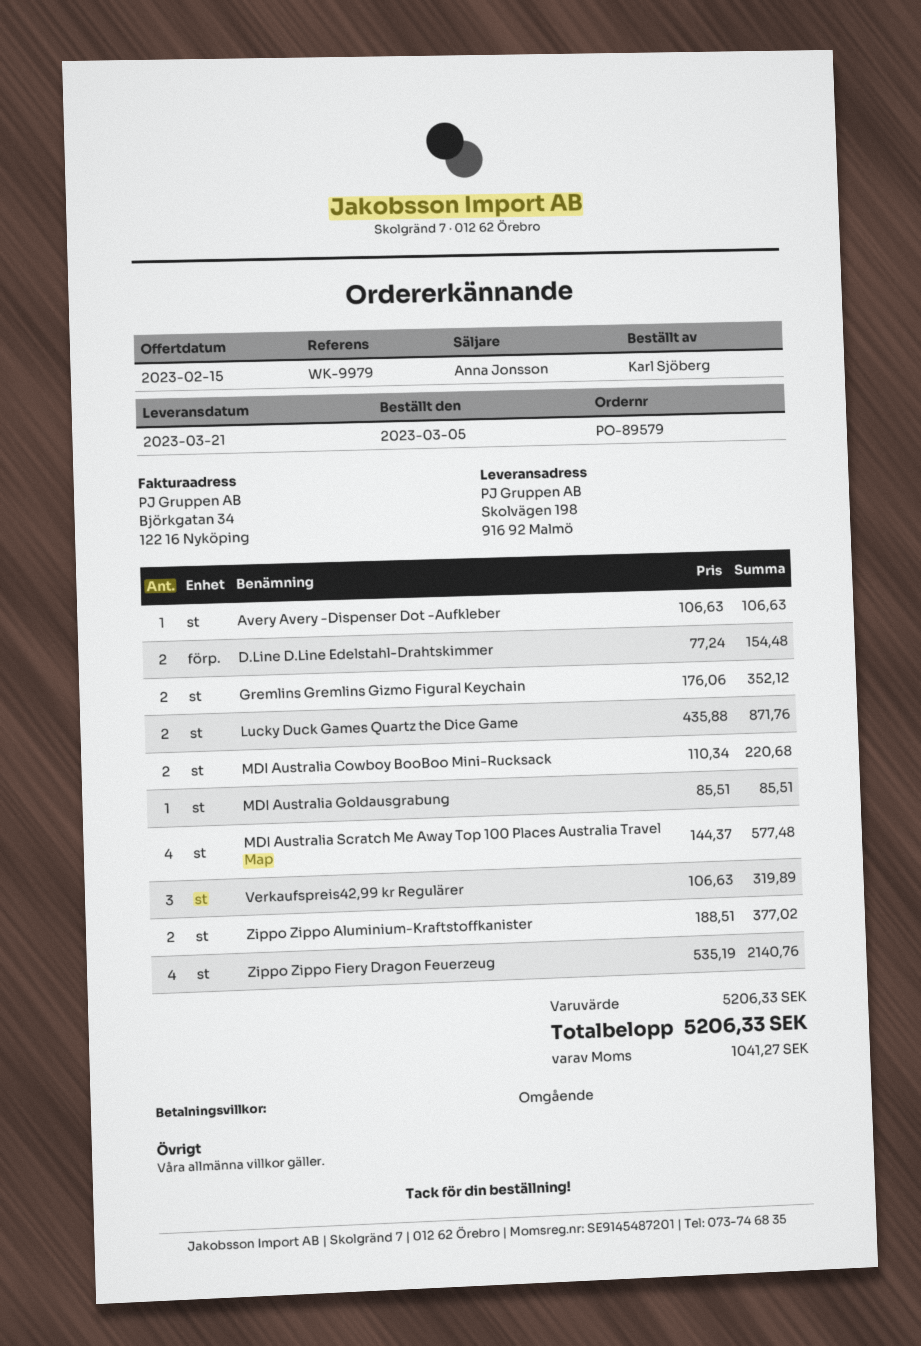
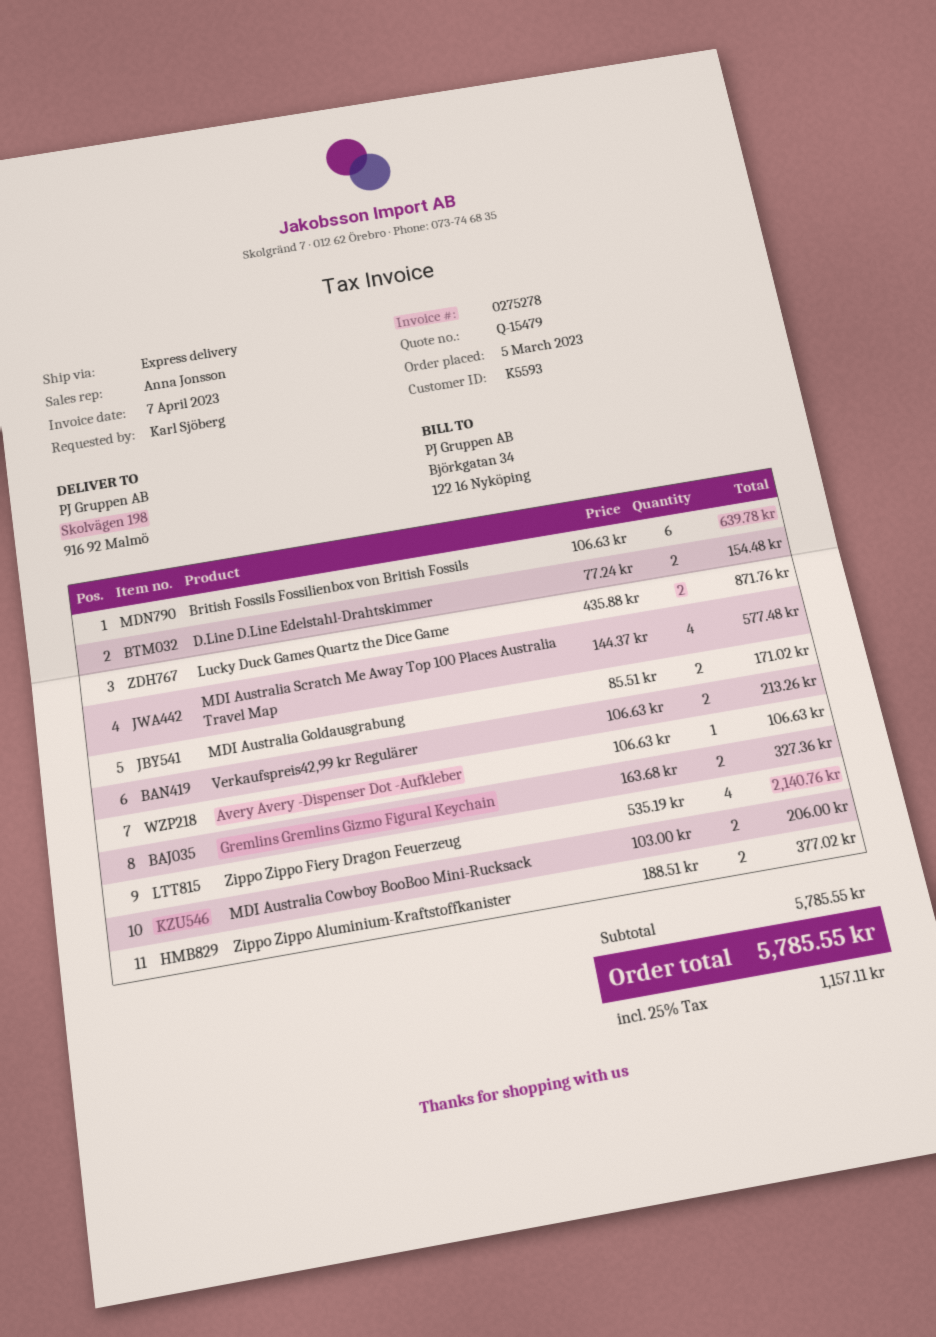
Gremlins Gremlins Gizmo Figural Keychain: 2 x 176.06 = 352.12 -> 2 x 163.68 = 327.36
MDI Australia Cowboy BooBoo Mini-Rucksack: 2 x 110.34 = 220.68 -> 2 x 103.00 = 206.00
MDI Australia Goldausgrabung: 1 x 85.51 = 85.51 -> 2 x 85.51 = 171.02
Verkaufspreis42,99 kr Regulärer: 3 x 106.63 = 319.89 -> 2 x 106.63 = 213.26
British Fossils Fossilienbox von British Fossils: none -> 6 x 106.63 = 639.78
subtotal: 5206.33 -> 5785.55
tax: 1041.27 -> 1157.11
total: 5206.33 -> 5785.55

